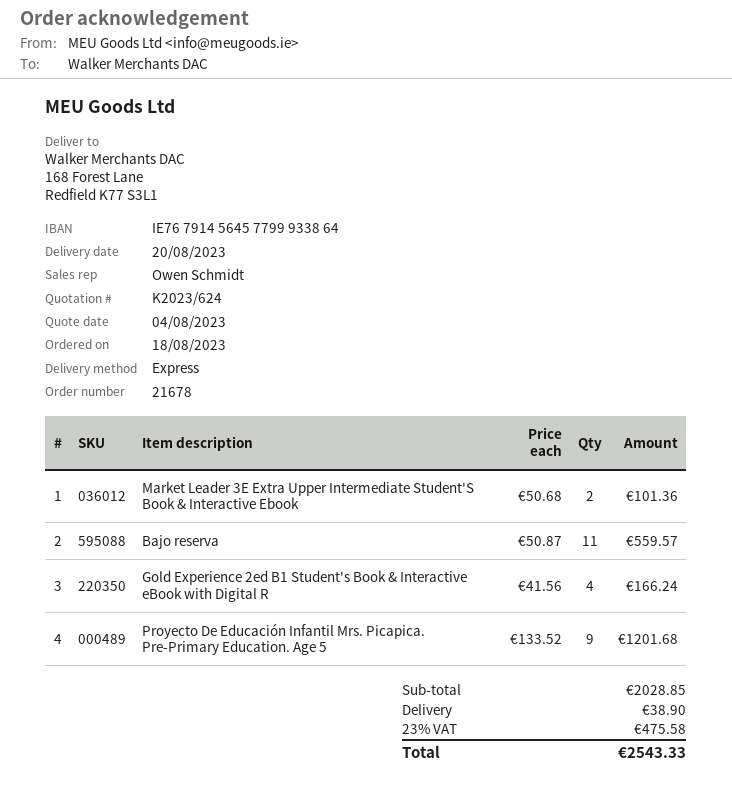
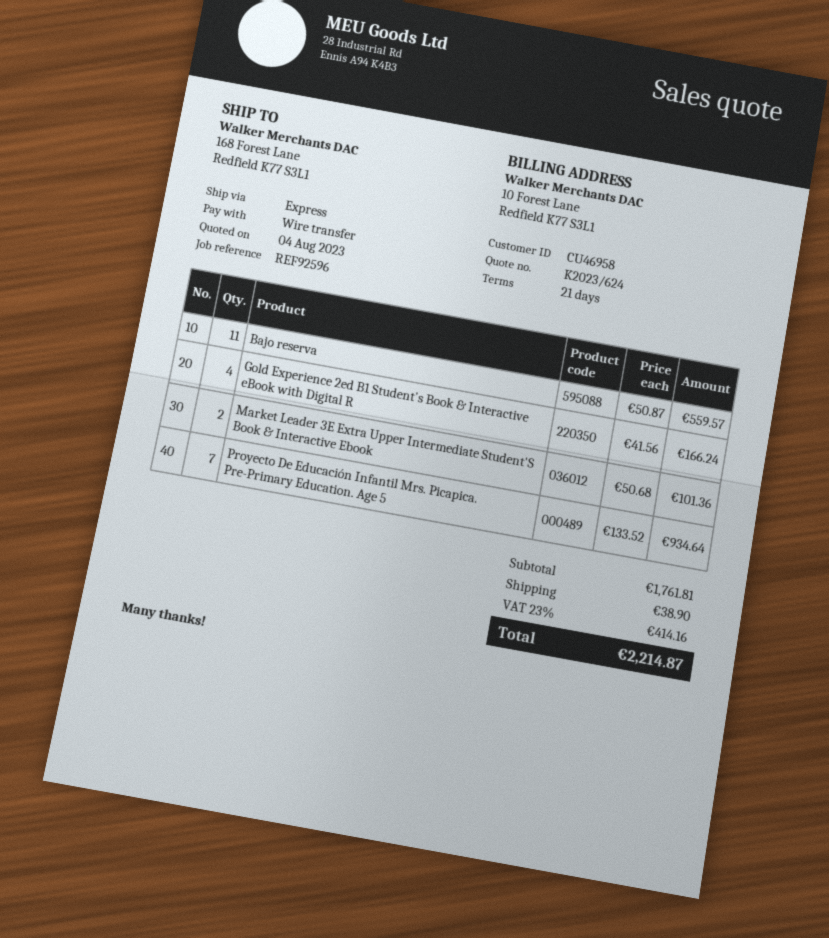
Proyecto De Educación Infantil Mrs. Picapica. Pre-Primary Education. Age 5: 9 x 133.52 = 1201.68 -> 7 x 133.52 = 934.64
subtotal: 2028.85 -> 1761.81
tax: 23% = 475.58 -> 23% = 414.16
total: 2543.33 -> 2214.87

